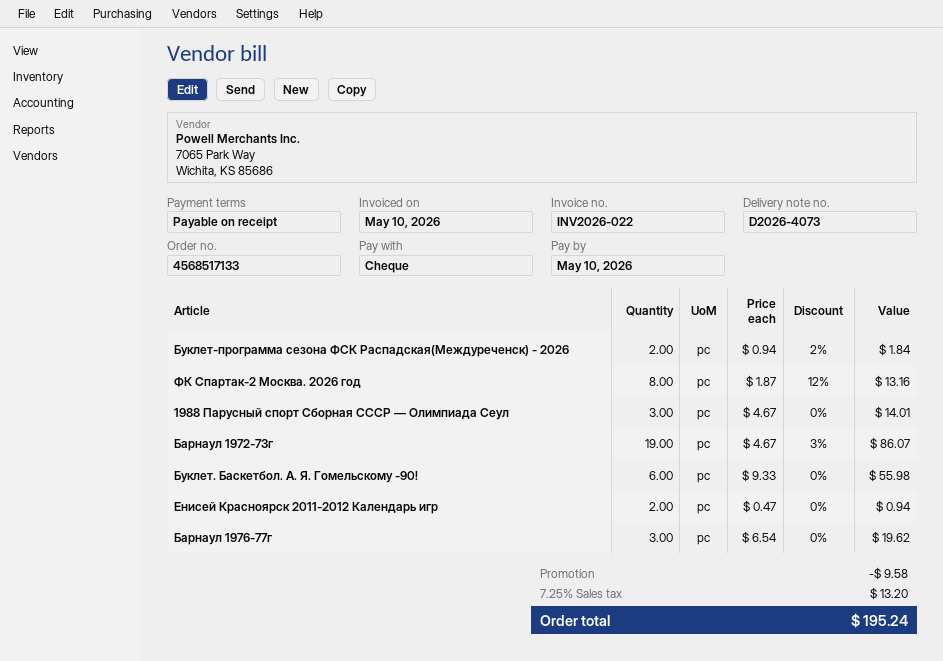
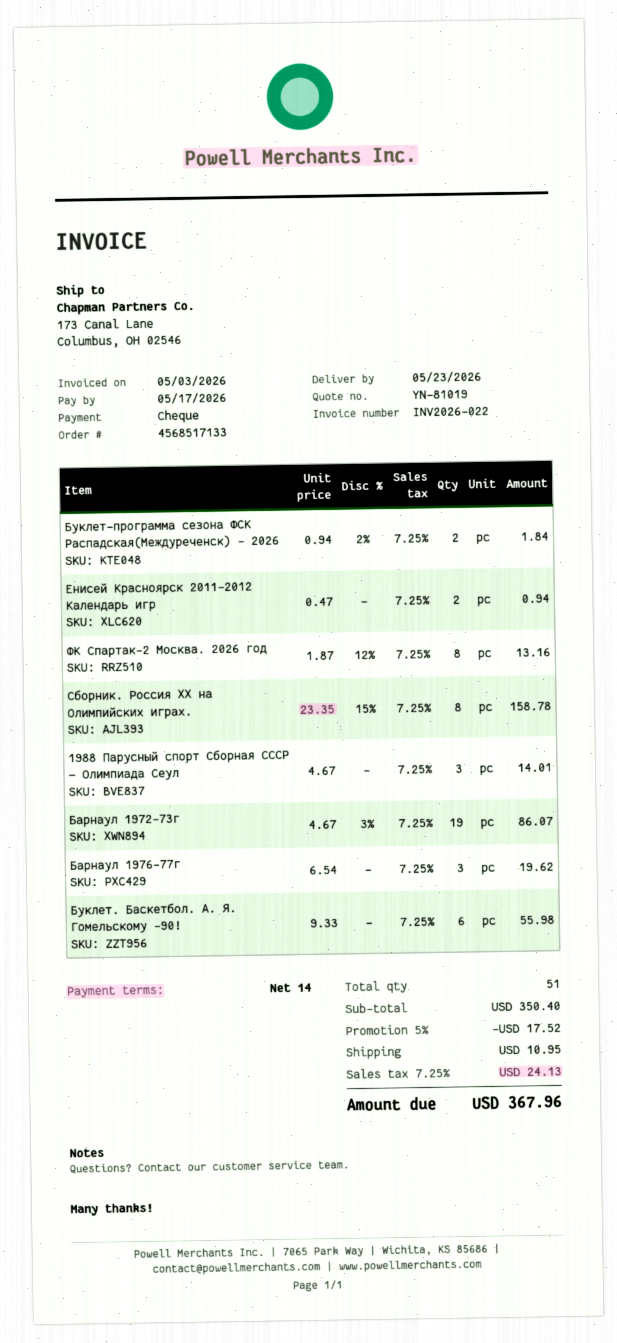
invoice date: 2026-05-10 -> 2026-05-03
payment terms: on receipt -> 14 days
due date: 2026-05-10 -> 2026-05-17
Сборник. Россия ХХ на Олимпийских играх.: none -> 8 x 23.35 - 15% = 158.78
discount: 9.58 -> 17.52
shipping: none -> 10.95
tax: 7.25% = 13.20 -> 7.25% = 24.13
total: 195.24 -> 367.96

